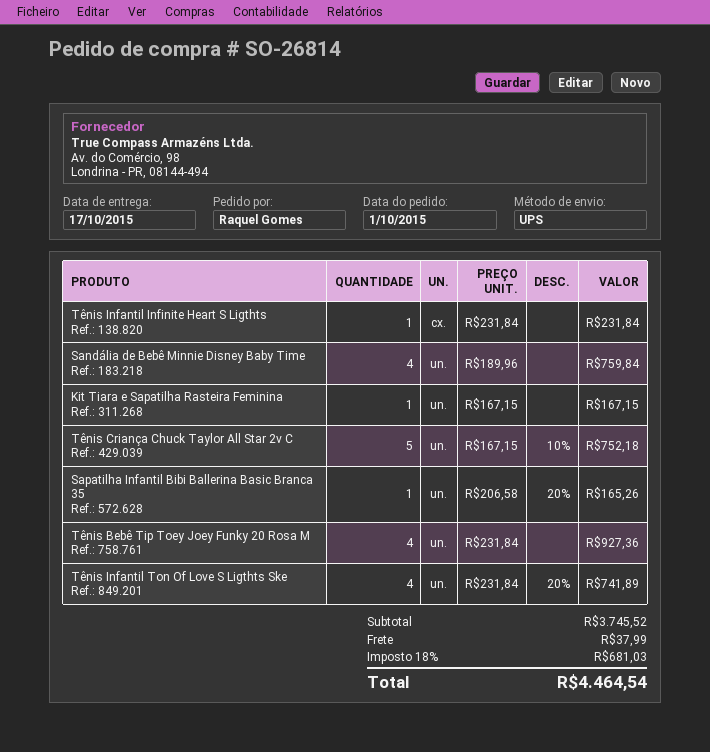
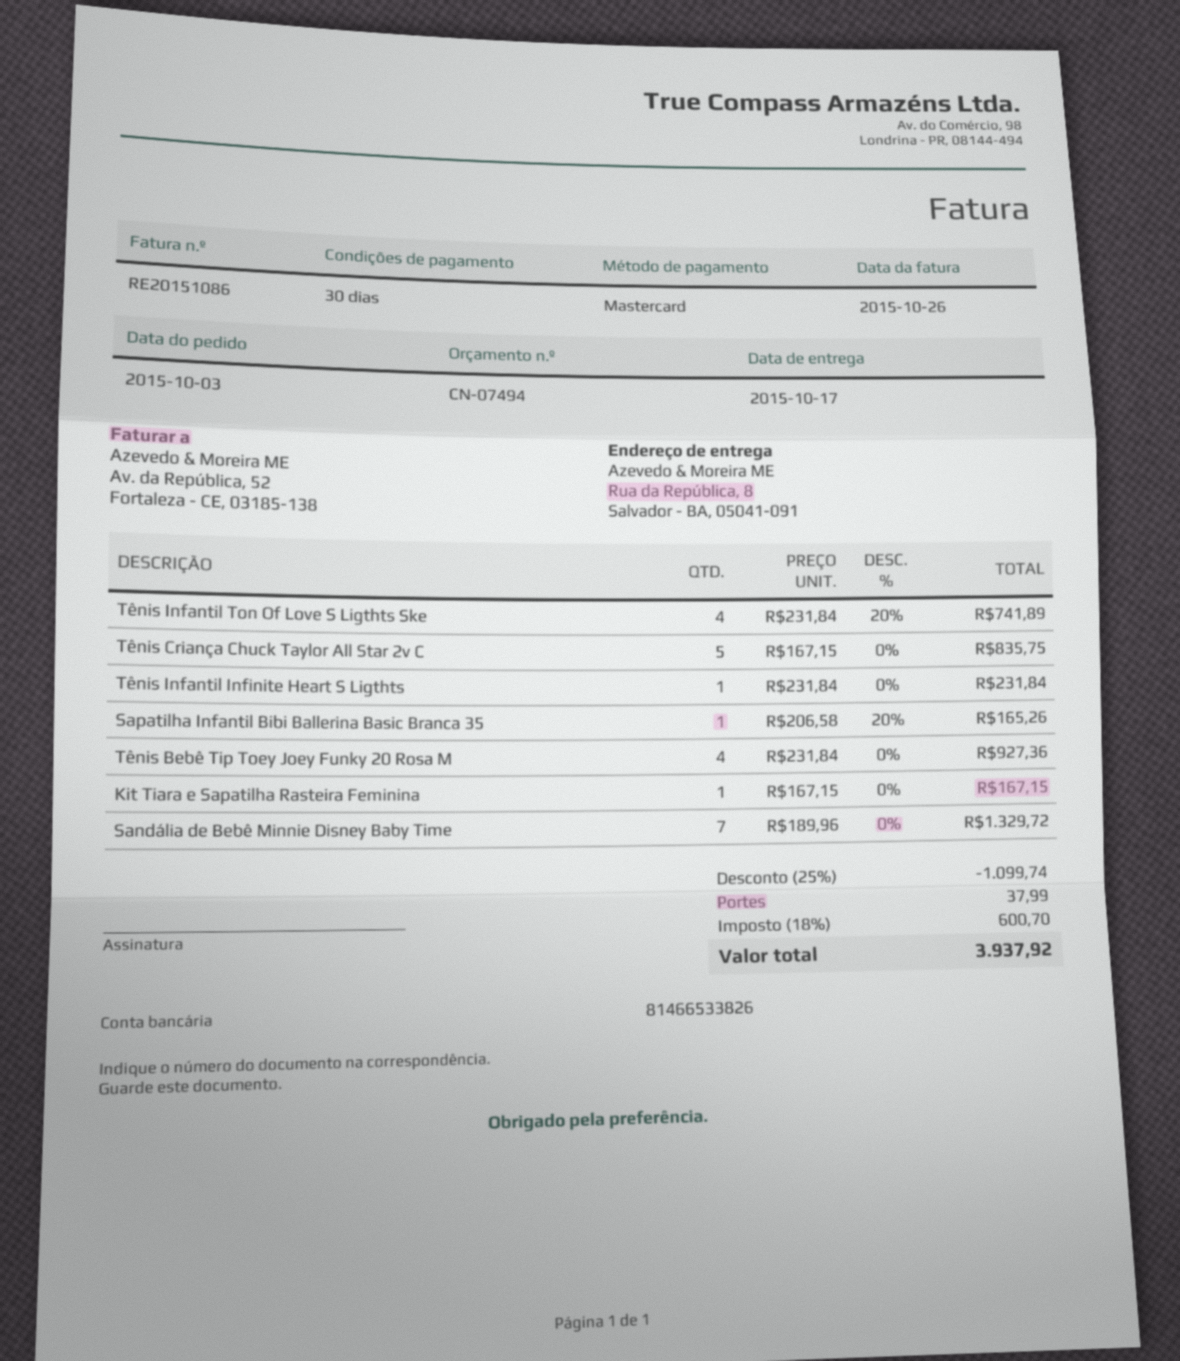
order date: 2015-10-01 -> 2015-10-03
Sandália de Bebê Minnie Disney Baby Time: 4 x 189.96 = 759.84 -> 7 x 189.96 = 1329.72
Tênis Criança Chuck Taylor All Star 2v C: 5 x 167.15 - 10% = 752.18 -> 5 x 167.15 = 835.75
discount: none -> 25% = 1099.74
tax: 18% = 681.03 -> 18% = 600.70
total: 4464.54 -> 3937.92

